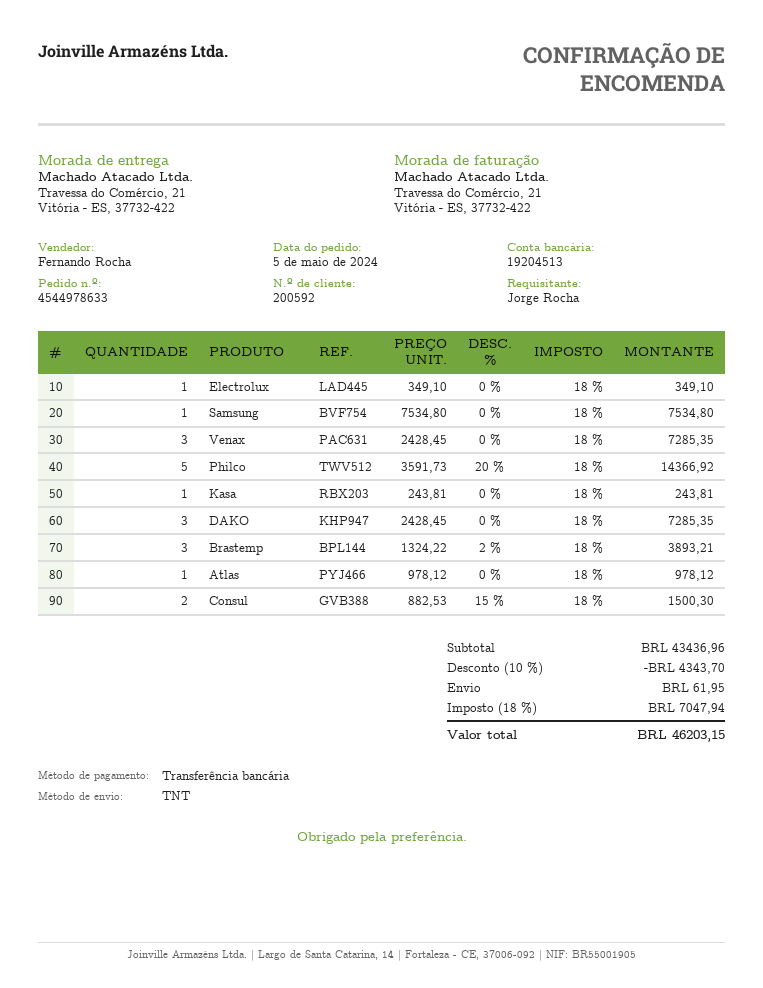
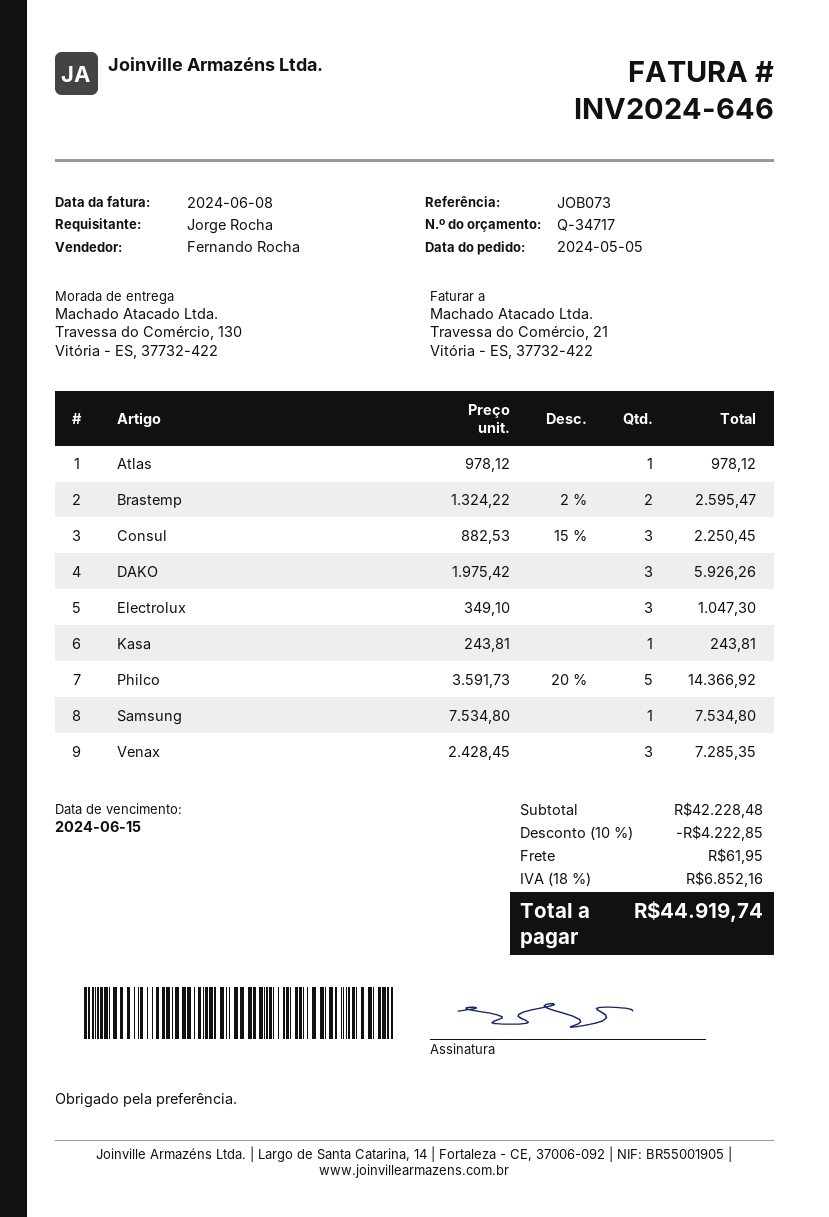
ship to: Travessa do Comércio, 21, Vitória - ES, 37732-422 -> Travessa do Comércio, 130, Vitória - ES, 37732-422
Electrolux: 1 x 349.10 = 349.10 -> 3 x 349.10 = 1047.30
DAKO: 3 x 2428.45 = 7285.35 -> 3 x 1975.42 = 5926.26
Brastemp: 3 x 1324.22 - 2% = 3893.21 -> 2 x 1324.22 - 2% = 2595.47
Consul: 2 x 882.53 - 15% = 1500.30 -> 3 x 882.53 - 15% = 2250.45
subtotal: 43436.96 -> 42228.48
discount: 10% = 4343.70 -> 10% = 4222.85
tax: 18% = 7047.94 -> 18% = 6852.16
total: 46203.15 -> 44919.74

